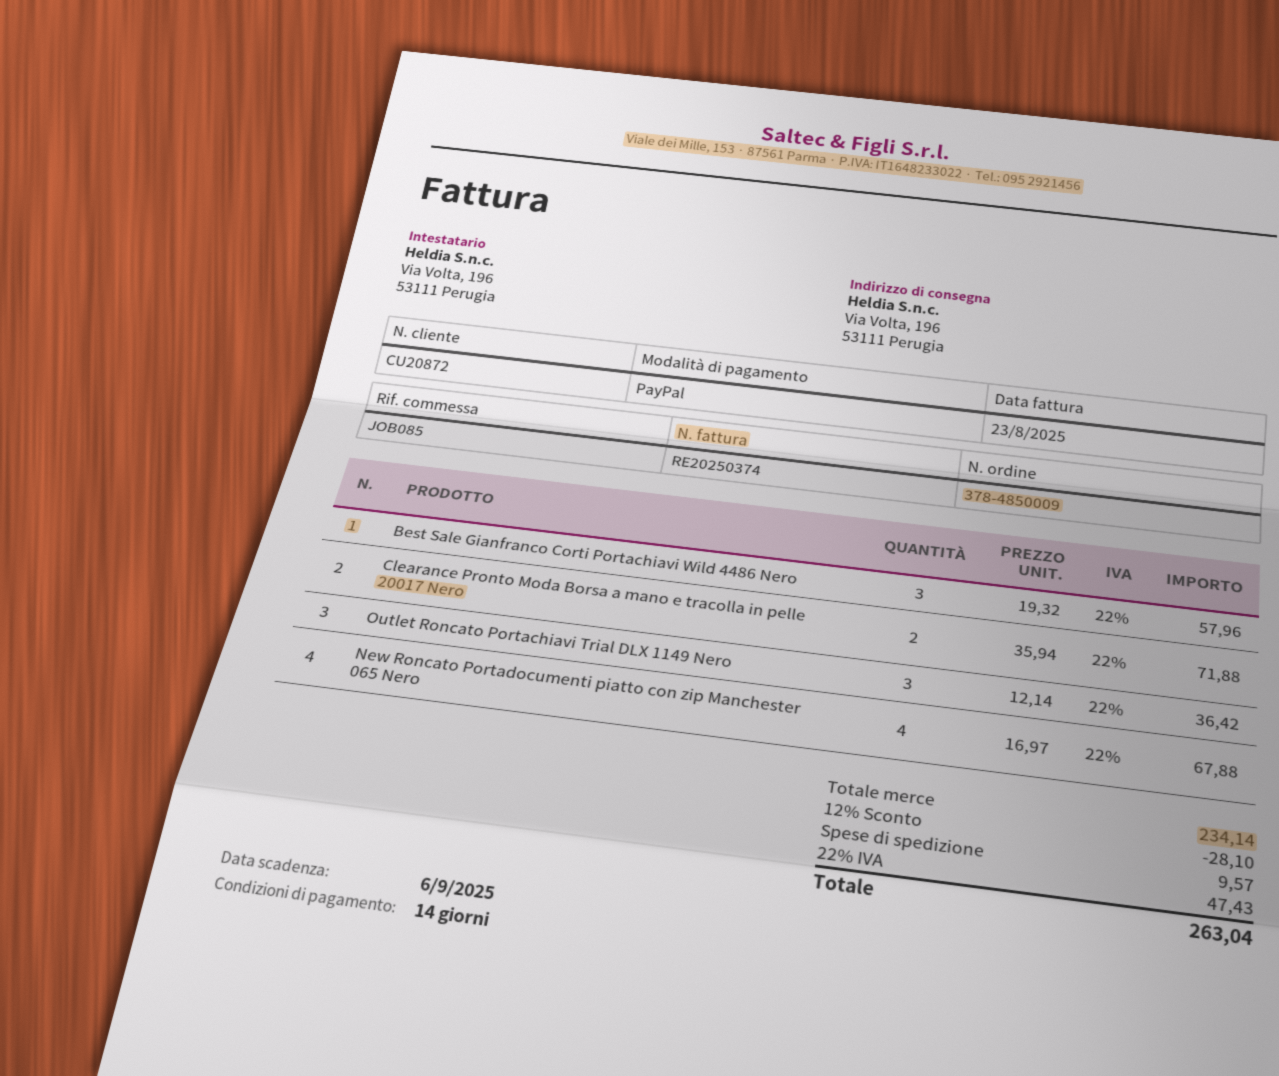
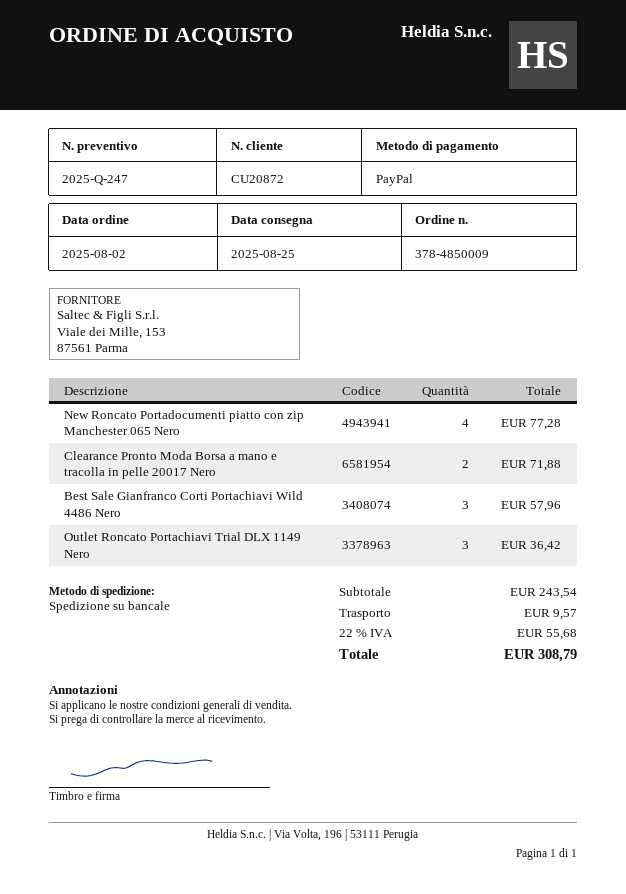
New Roncato Portadocumenti piatto con zip Manchester 065 Nero: 4 for 67.88 -> 4 for 77.28
subtotal: 234.14 -> 243.54
discount: 12% = 28.10 -> none
tax: 22% = 47.43 -> 22% = 55.68
total: 263.04 -> 308.79

